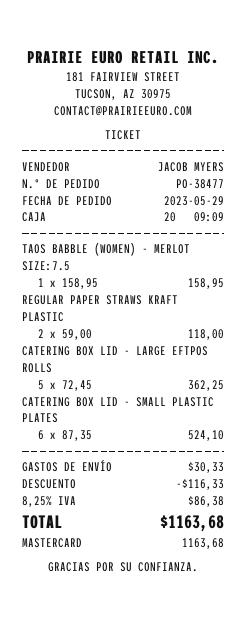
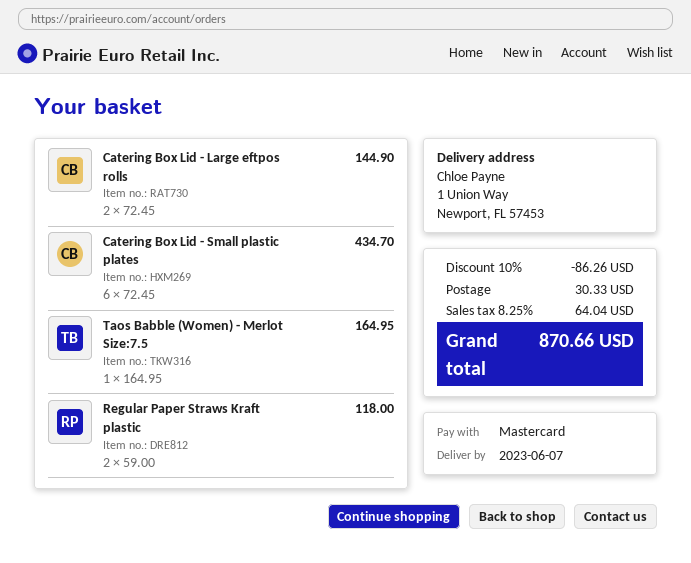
TAOS BABBLE (WOMEN) - MERLOT SIZE:7.5: 1 x 158.95 = 158.95 -> 1 x 164.95 = 164.95
CATERING BOX LID - LARGE EFTPOS ROLLS: 5 x 72.45 = 362.25 -> 2 x 72.45 = 144.90
CATERING BOX LID - SMALL PLASTIC PLATES: 6 x 87.35 = 524.10 -> 6 x 72.45 = 434.70
discount: 116.33 -> 86.26
tax: 8.25% = 86.38 -> 8.25% = 64.04
total: 1163.68 -> 870.66

